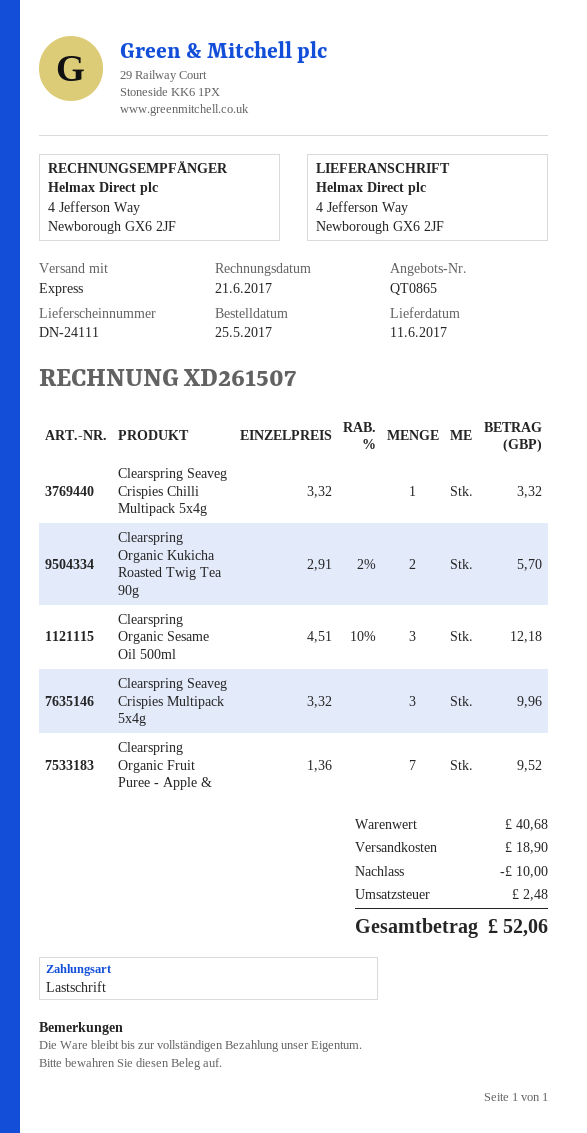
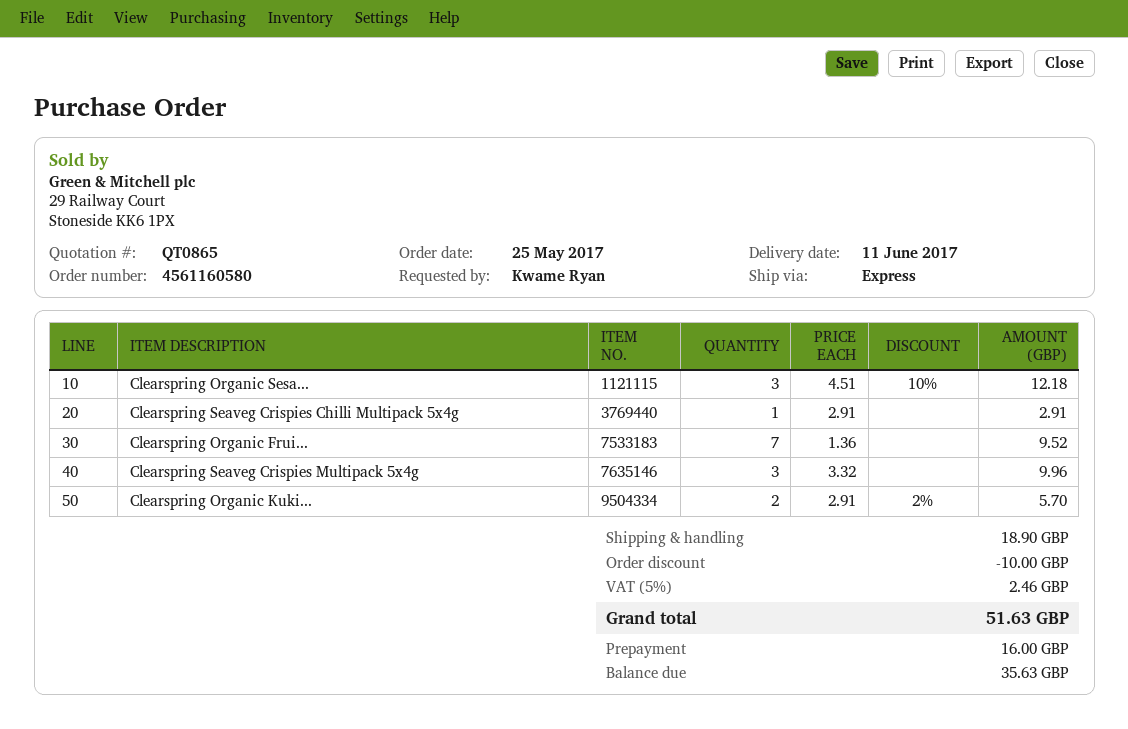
Clearspring Seaveg Crispies Chilli Multipack 5x4g: 1 x 3.32 = 3.32 -> 1 x 2.91 = 2.91
tax: 2.48 -> 2.46
total: 52.06 -> 51.63

